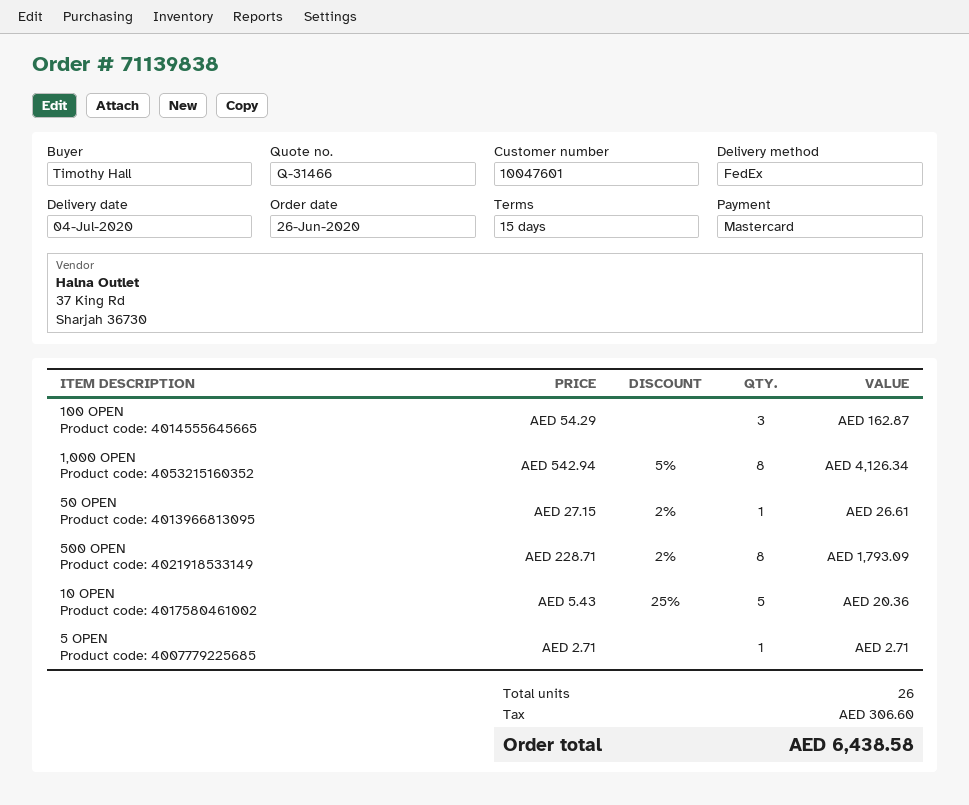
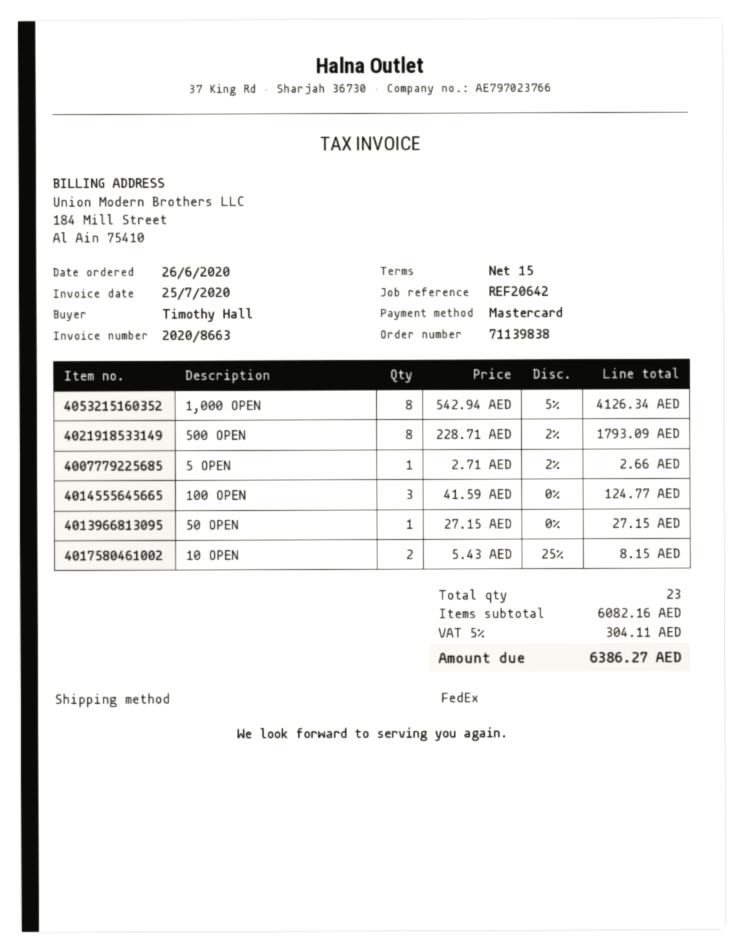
100 OPEN: 3 x 54.29 = 162.87 -> 3 x 41.59 = 124.77
50 OPEN: 1 x 27.15 - 2% = 26.61 -> 1 x 27.15 = 27.15
10 OPEN: 5 x 5.43 - 25% = 20.36 -> 2 x 5.43 - 25% = 8.15
5 OPEN: 1 x 2.71 = 2.71 -> 1 x 2.71 - 2% = 2.66
total quantity: 26 -> 23
tax: 306.60 -> 304.11
total: 6438.58 -> 6386.27

